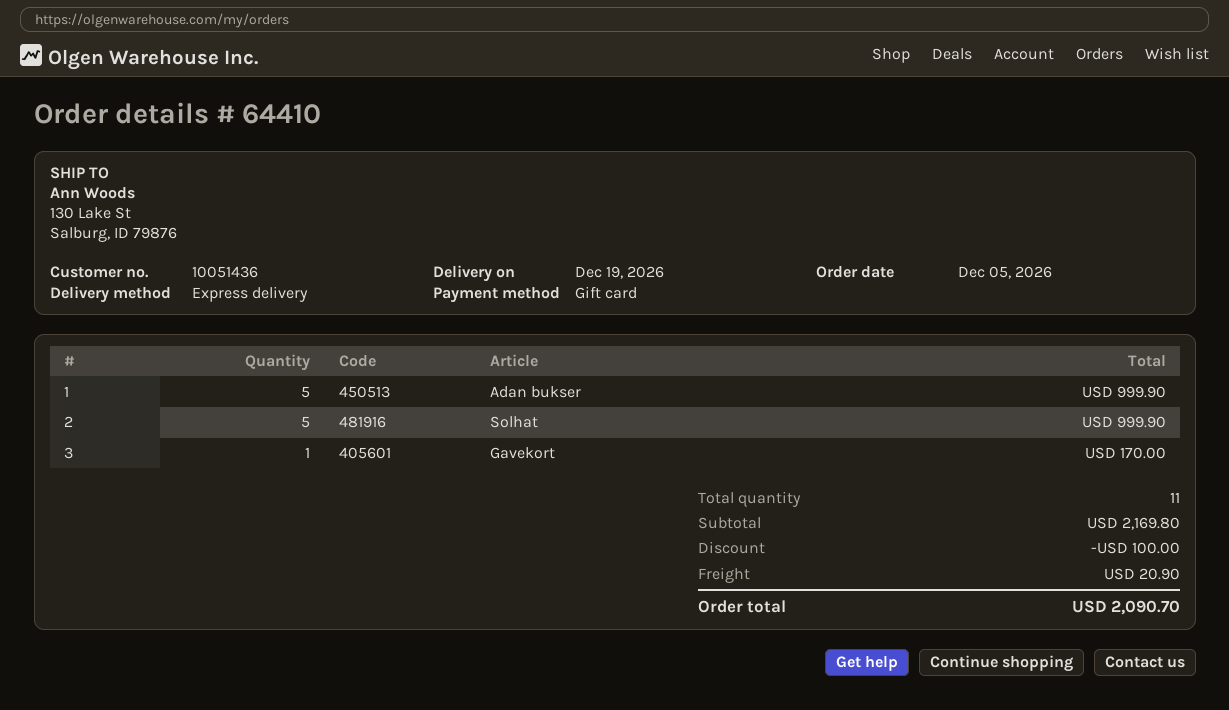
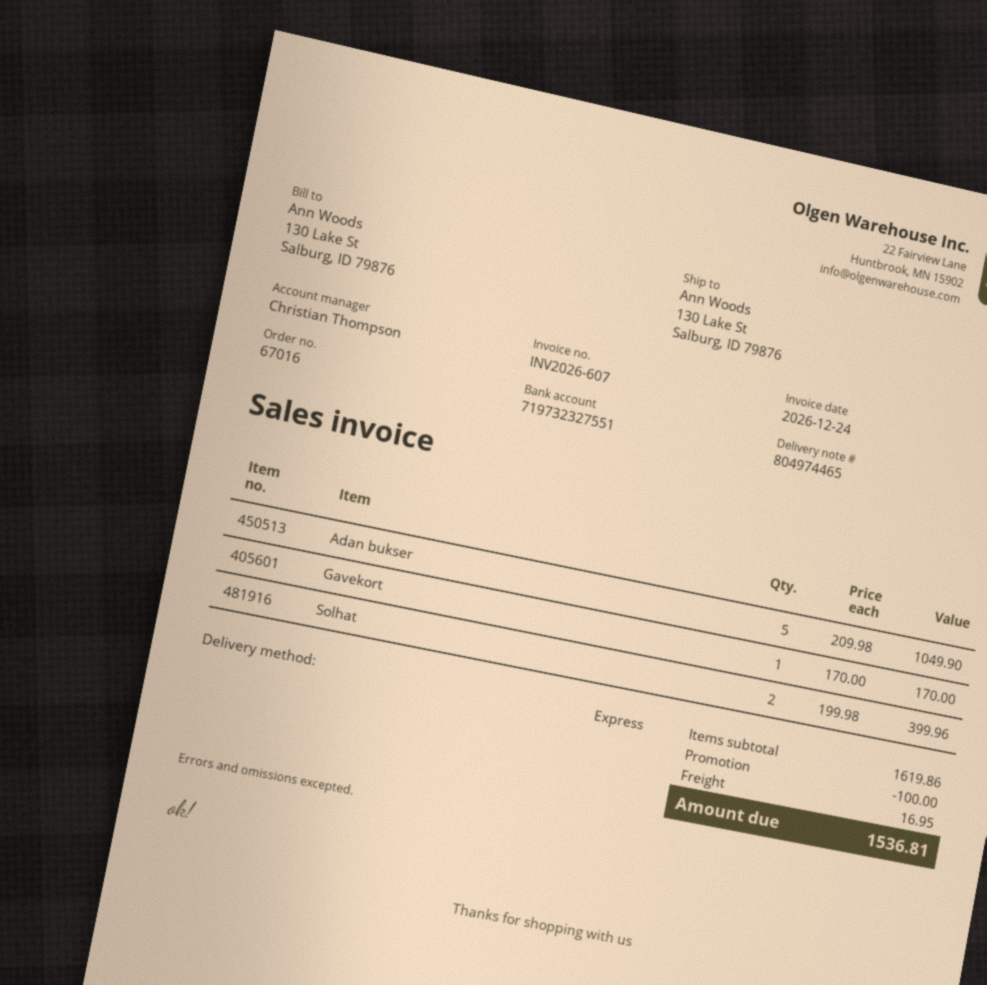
order number: 64410 -> 67016
Adan bukser: 5 for 999.90 -> 5 for 1049.90
Solhat: 5 for 999.90 -> 2 for 399.96
subtotal: 2169.80 -> 1619.86
shipping: 20.90 -> 16.95
total: 2090.70 -> 1536.81

